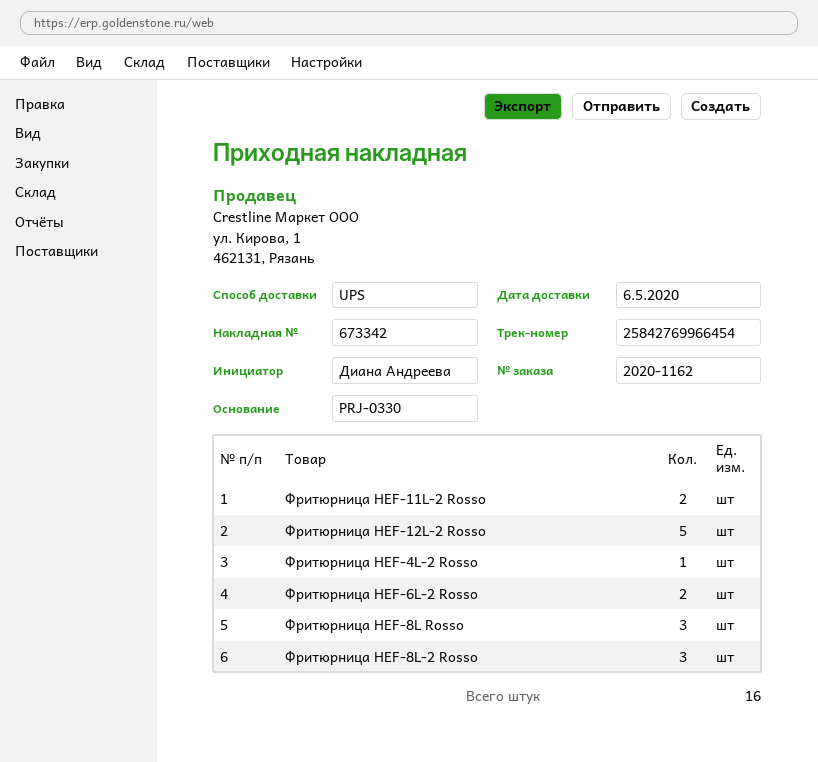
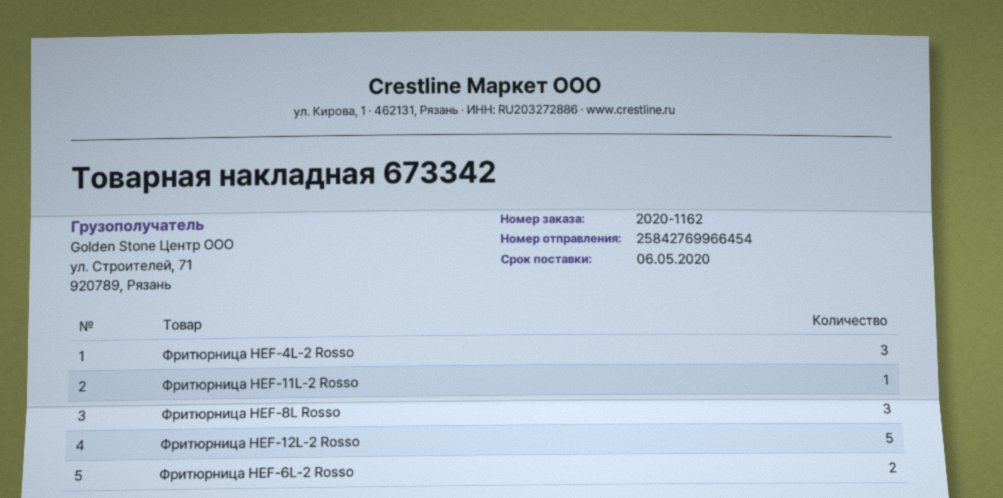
Фритюрница HEF-11L-2 Rosso: 2 -> 1
Фритюрница HEF-4L-2 Rosso: 1 -> 3
Фритюрница HEF-8L-2 Rosso: 3 -> none

